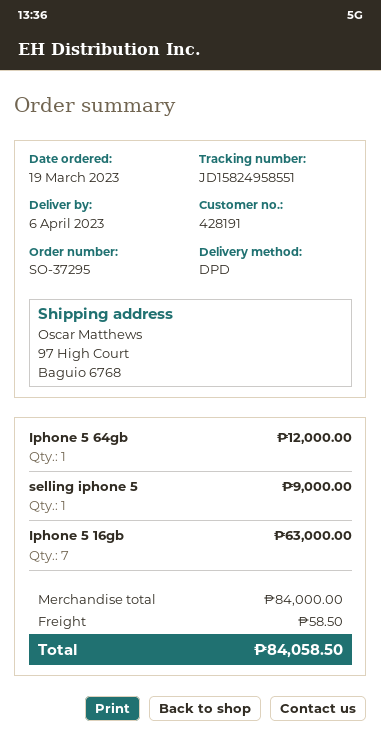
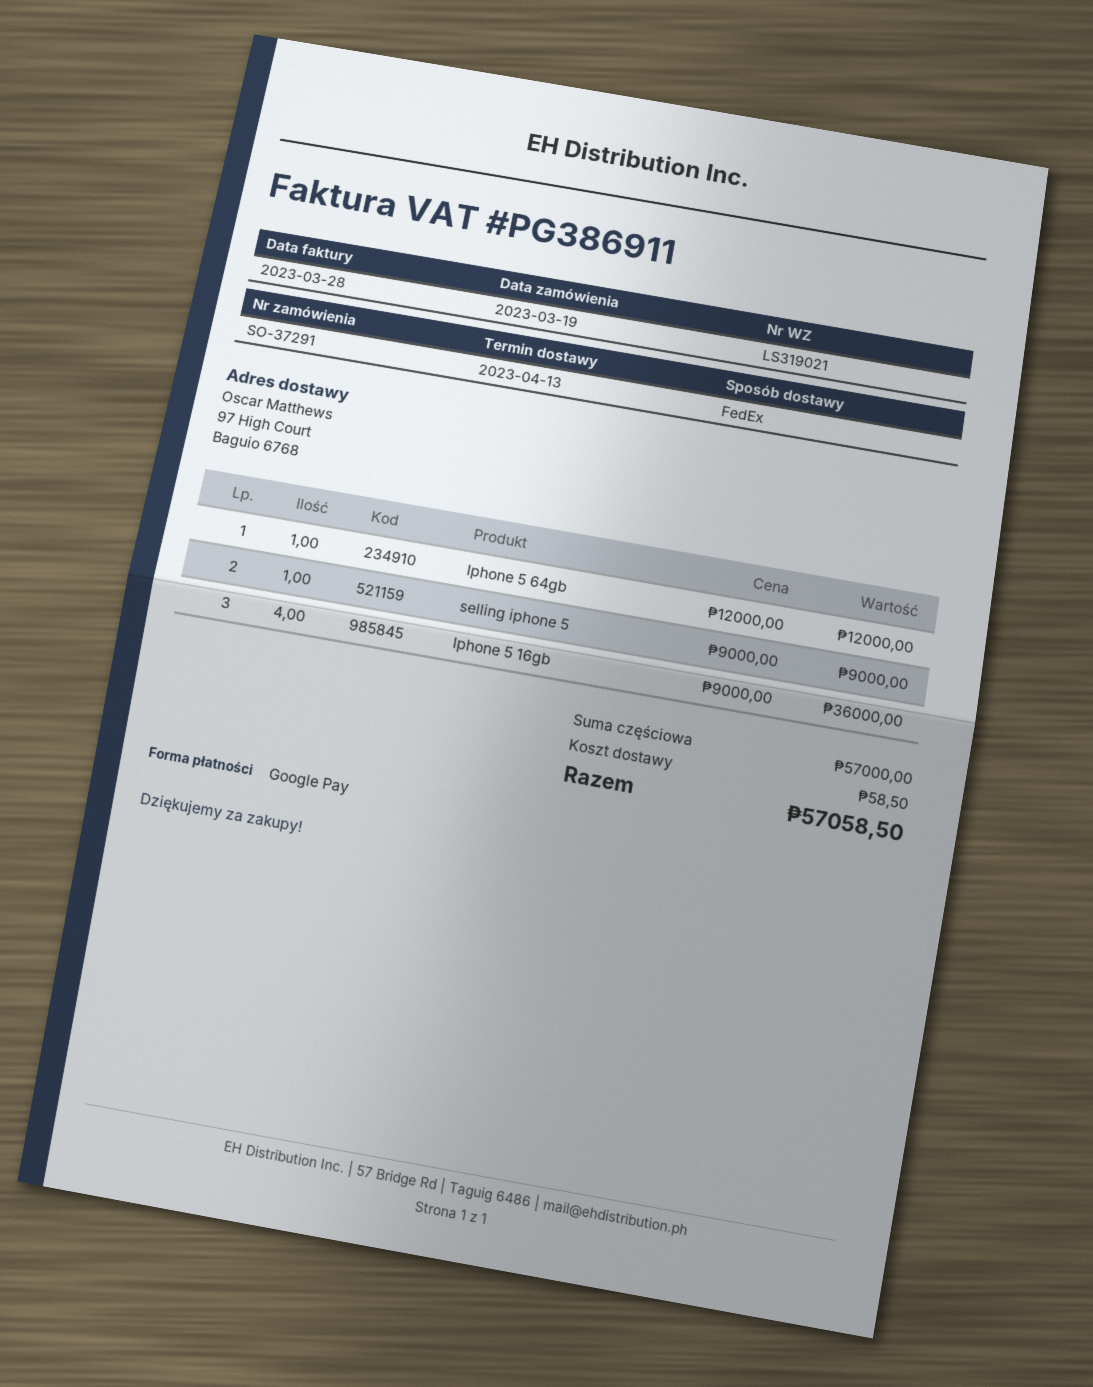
order number: SO-37295 -> SO-37291
delivery date: 2023-04-06 -> 2023-04-13
shipping method: DPD -> FedEx
Iphone 5 16gb: 7 for 63000.00 -> 4 for 36000.00
subtotal: 84000.00 -> 57000.00
total: 84058.50 -> 57058.50

